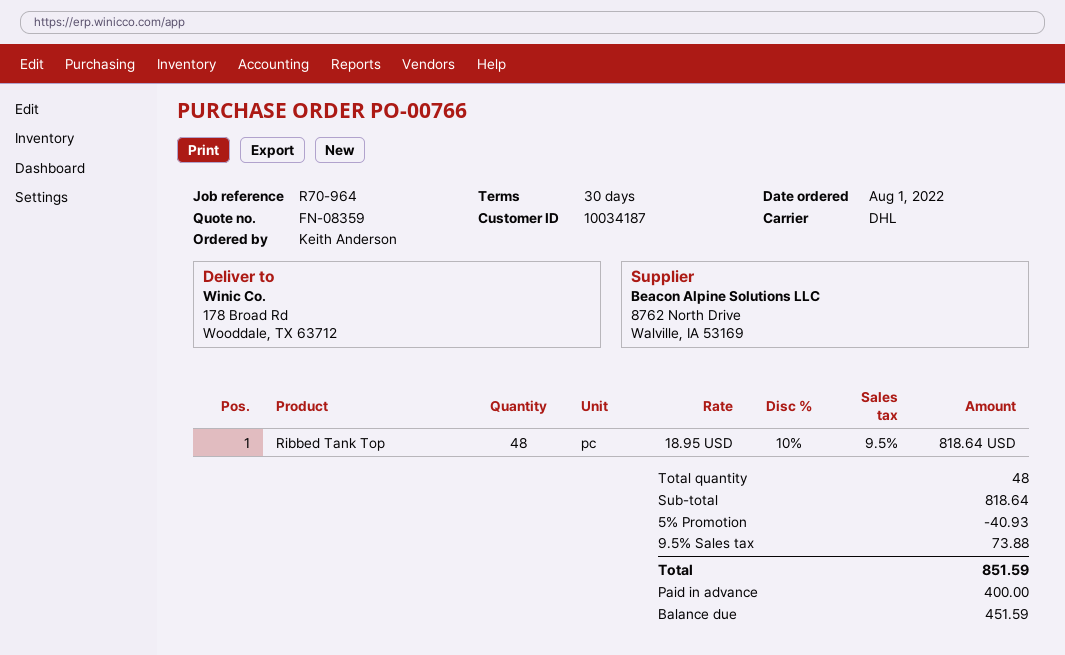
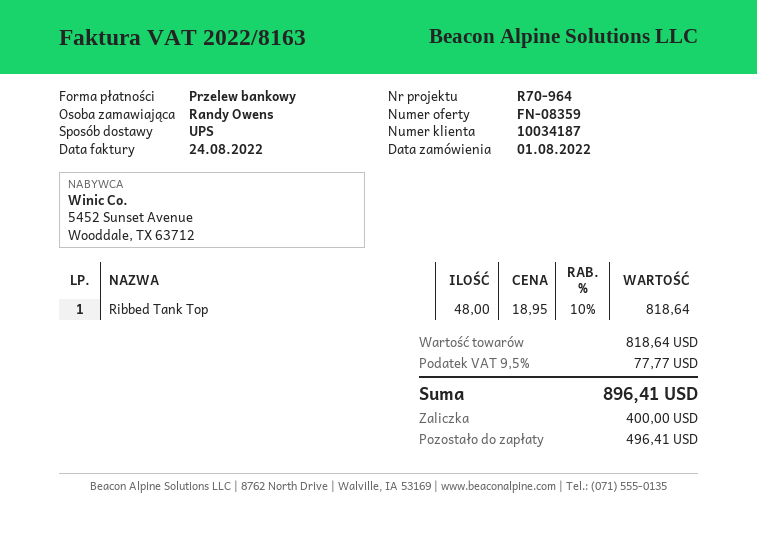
ordered by: Keith Anderson -> Randy Owens
shipping method: DHL -> UPS
discount: 5% = 40.93 -> none
tax: 9.5% = 73.88 -> 9.5% = 77.77
total: 851.59 -> 896.41
balance: 451.59 -> 496.41

